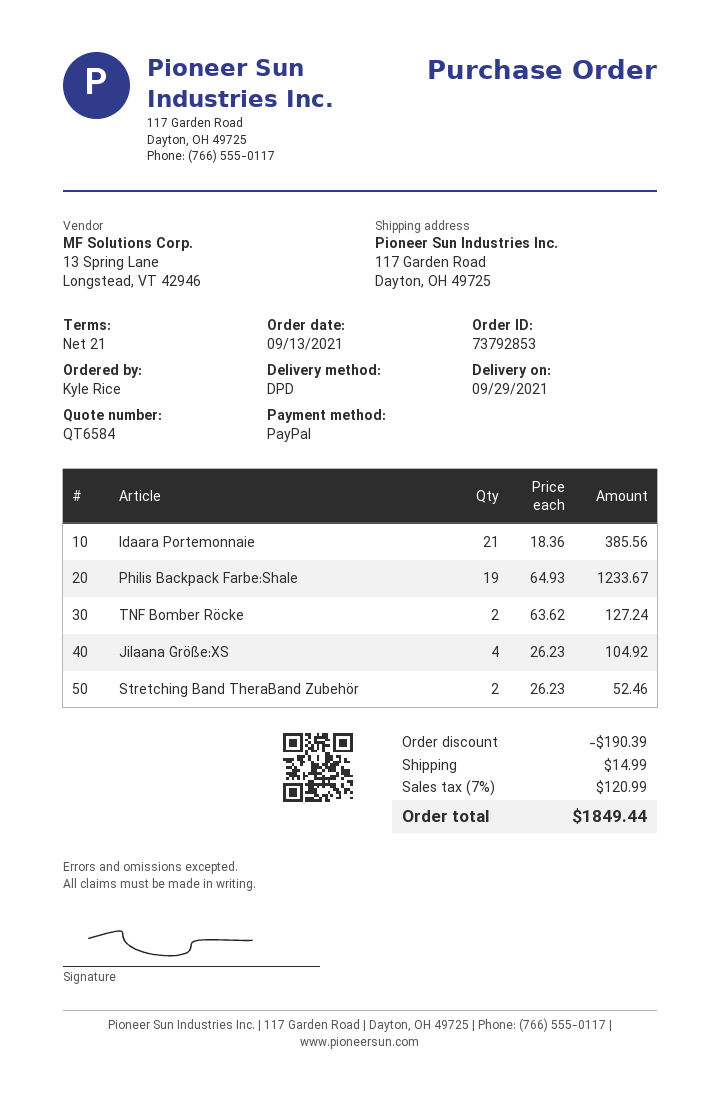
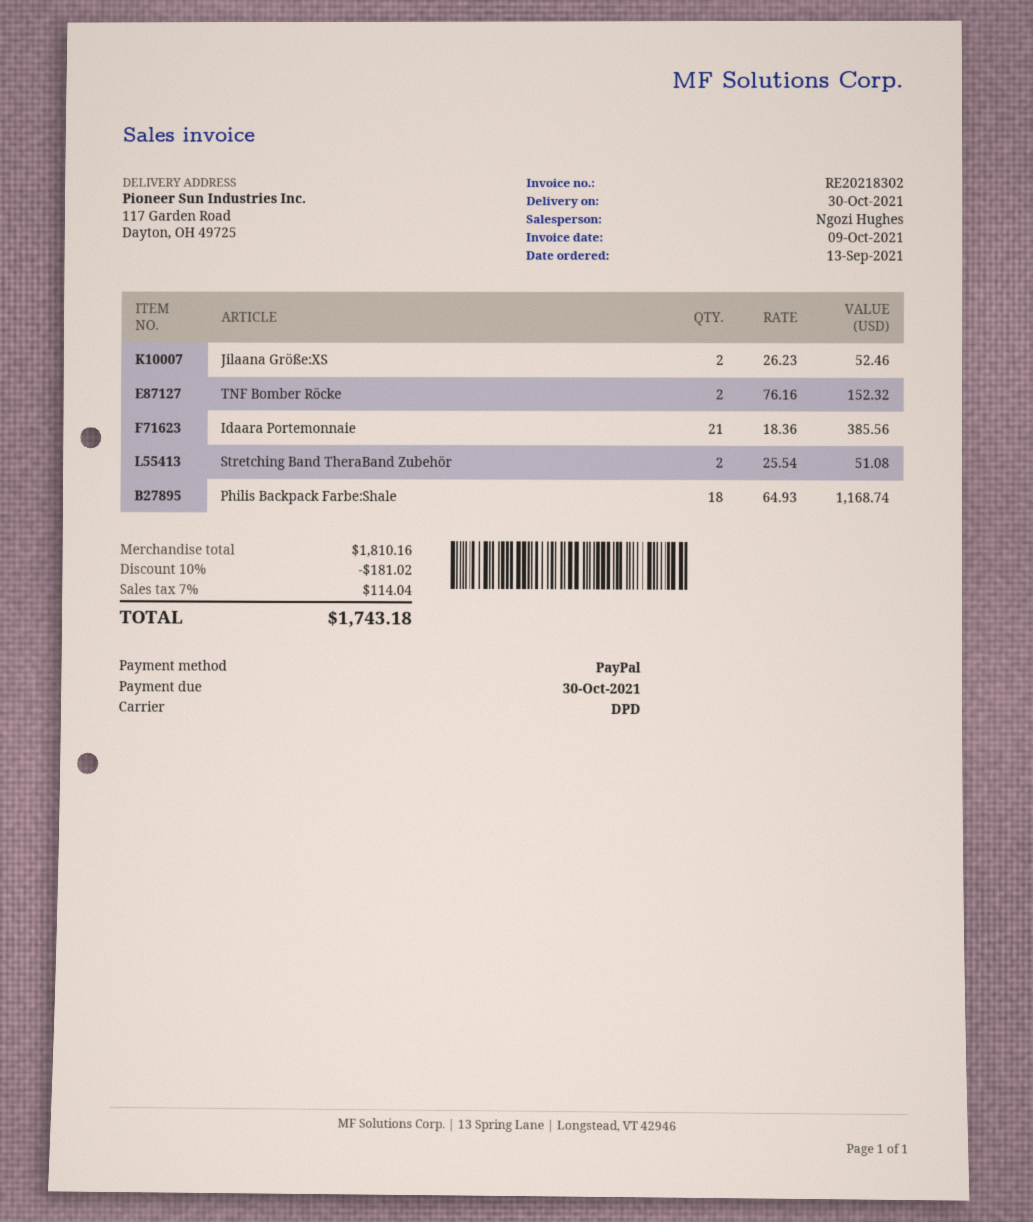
delivery date: 2021-09-29 -> 2021-10-30
Philis Backpack Farbe:Shale: 19 x 64.93 = 1233.67 -> 18 x 64.93 = 1168.74
TNF Bomber Röcke: 2 x 63.62 = 127.24 -> 2 x 76.16 = 152.32
Jilaana Größe:XS: 4 x 26.23 = 104.92 -> 2 x 26.23 = 52.46
Stretching Band TheraBand Zubehör: 2 x 26.23 = 52.46 -> 2 x 25.54 = 51.08
discount: 190.39 -> 181.02
shipping: 14.99 -> none
tax: 7% = 120.99 -> 7% = 114.04
total: 1849.44 -> 1743.18

